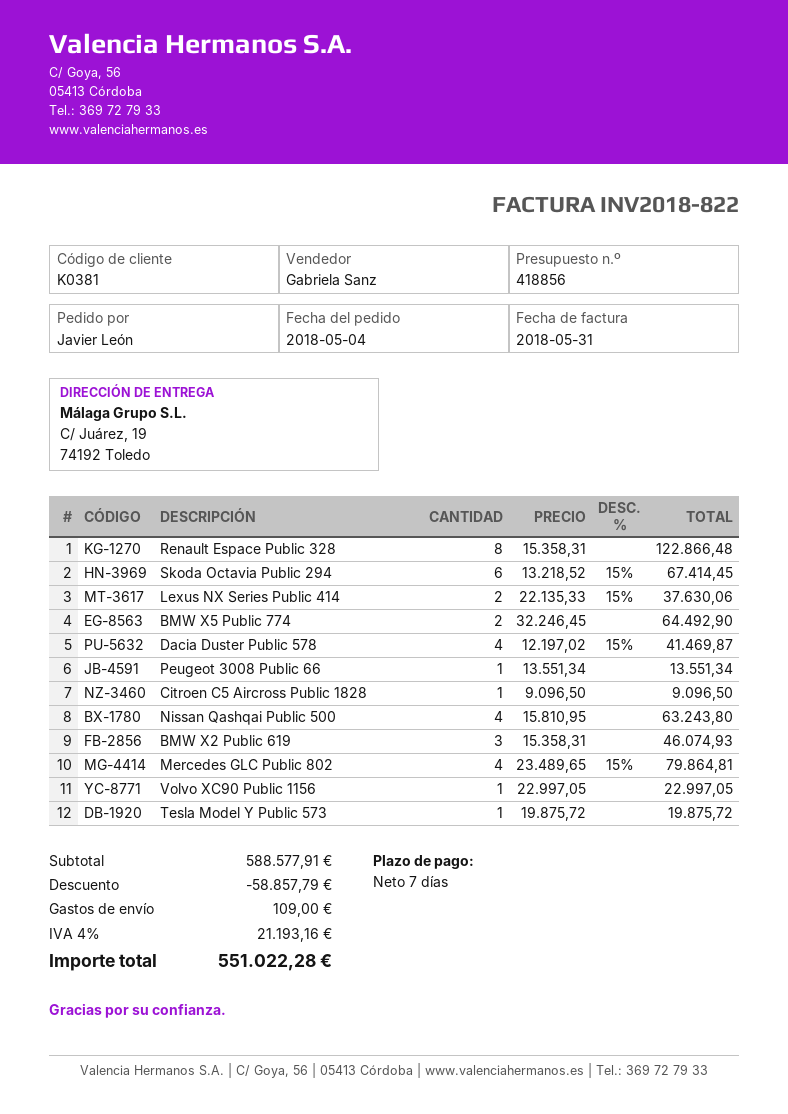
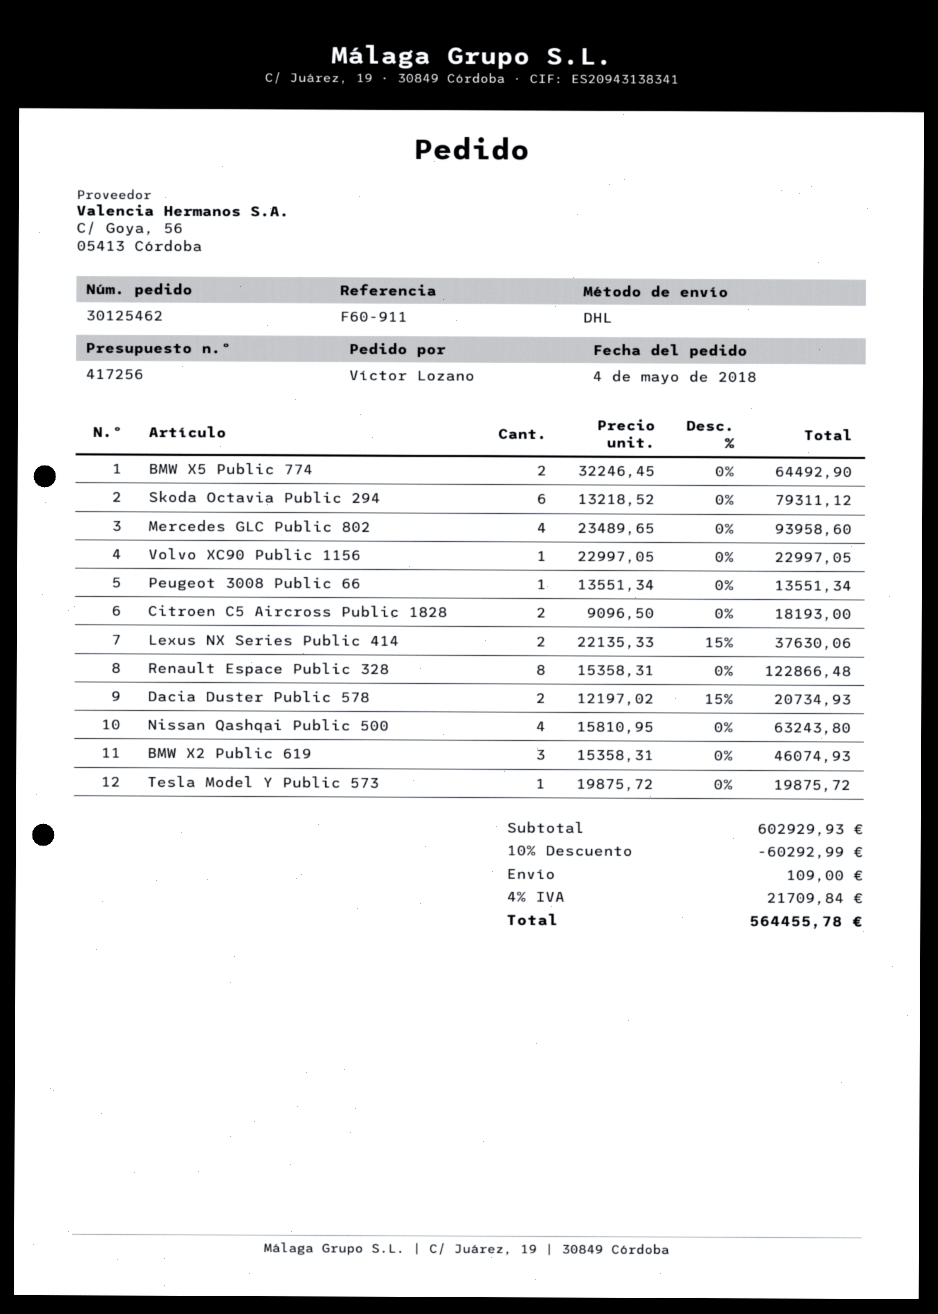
quote number: 418856 -> 417256
ordered by: Javier León -> Víctor Lozano
Skoda Octavia Public 294: 6 x 13218.52 - 15% = 67414.45 -> 6 x 13218.52 = 79311.12
Dacia Duster Public 578: 4 x 12197.02 - 15% = 41469.87 -> 2 x 12197.02 - 15% = 20734.93
Citroen C5 Aircross Public 1828: 1 x 9096.50 = 9096.50 -> 2 x 9096.50 = 18193.00
Mercedes GLC Public 802: 4 x 23489.65 - 15% = 79864.81 -> 4 x 23489.65 = 93958.60
subtotal: 588577.91 -> 602929.93
discount: 58857.79 -> 60292.99
tax: 4% = 21193.16 -> 4% = 21709.84
total: 551022.28 -> 564455.78

